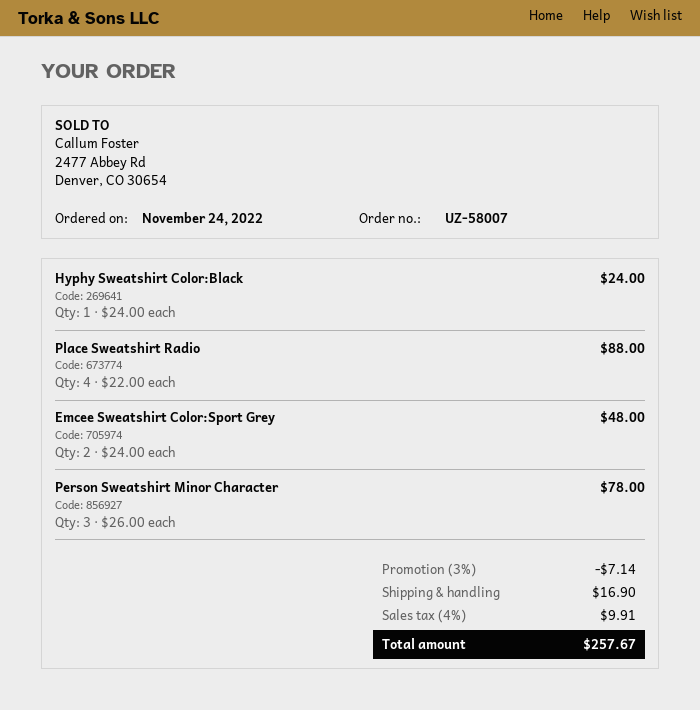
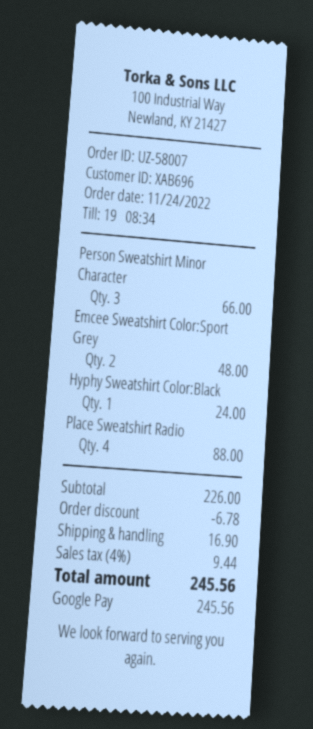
Person Sweatshirt Minor Character: 3 for 78.00 -> 3 for 66.00
discount: 7.14 -> 6.78
tax: 4% = 9.91 -> 4% = 9.44
total: 257.67 -> 245.56

